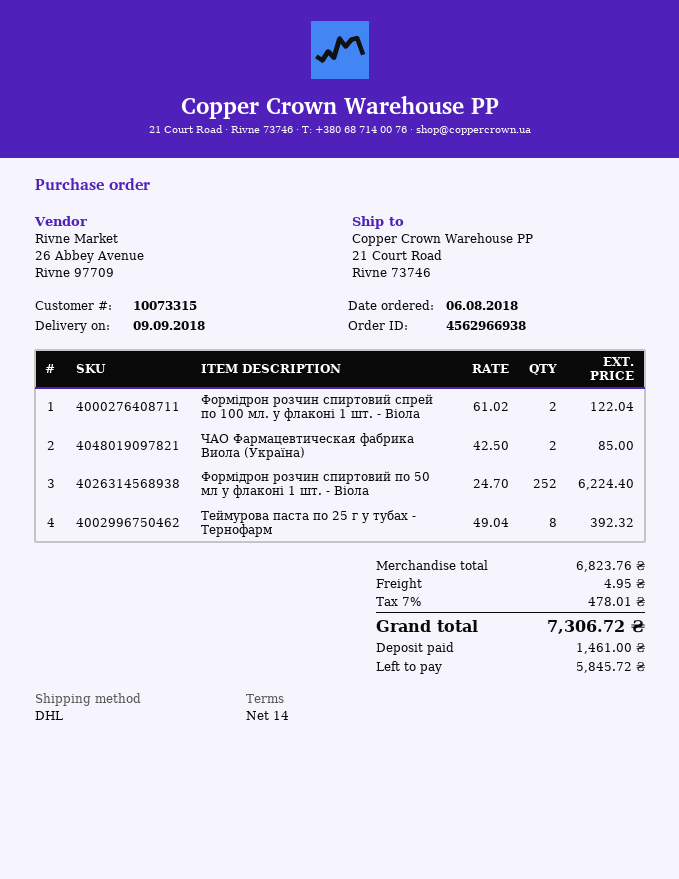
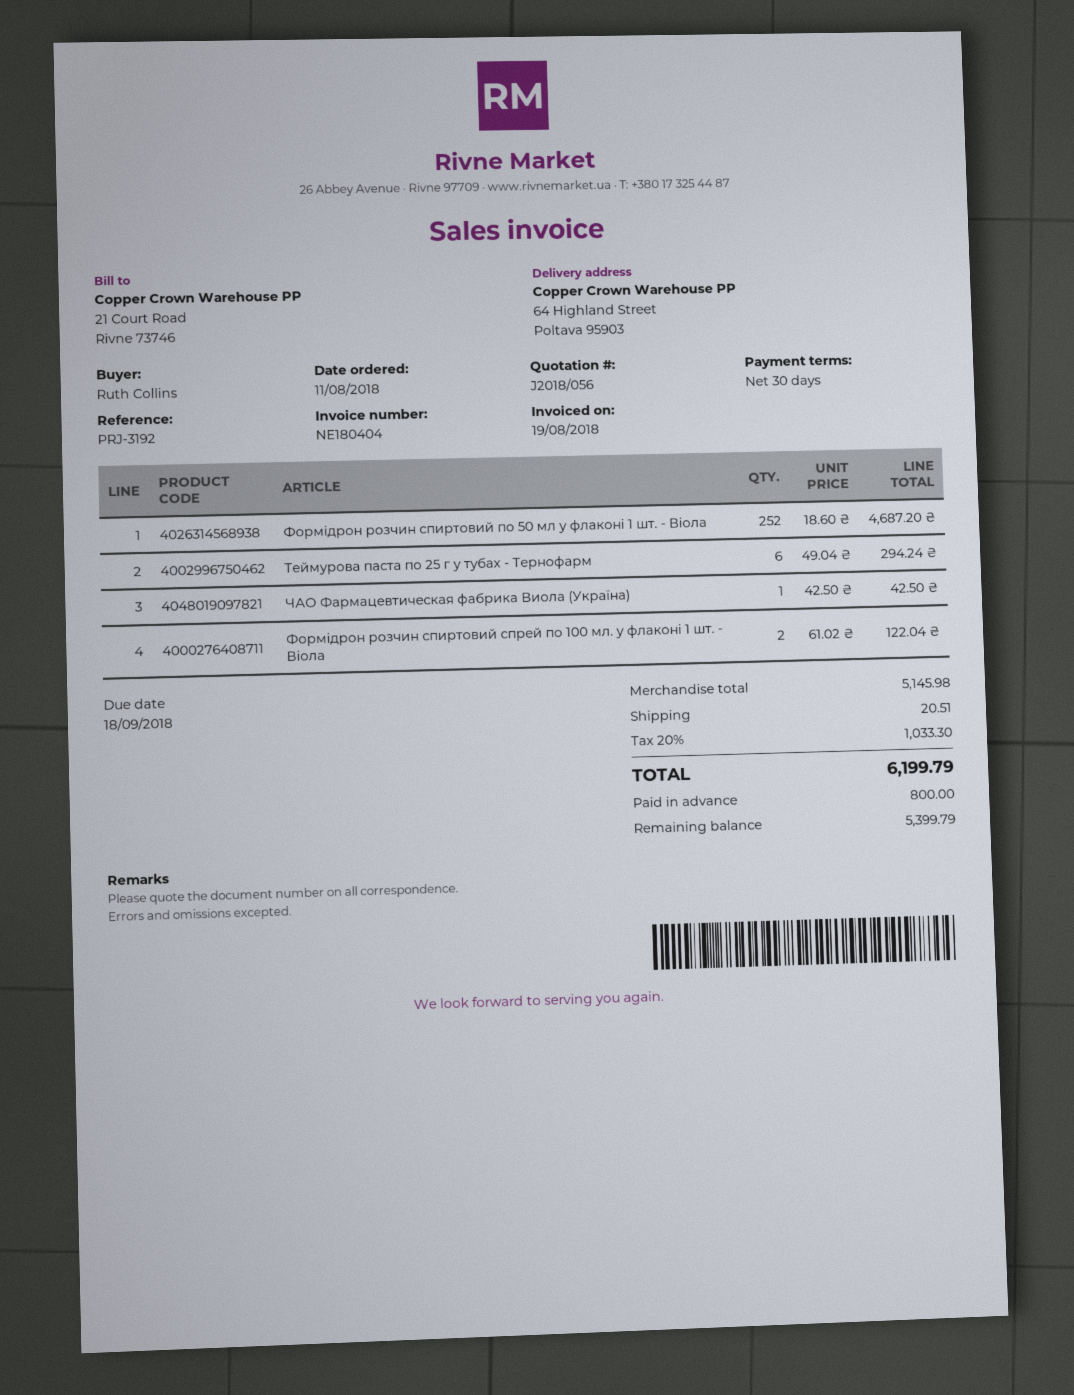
order date: 2018-08-06 -> 2018-08-11
payment terms: 14 days -> 30 days
ship to: 21 Court Road, Rivne 73746 -> 64 Highland Street, Poltava 95903
ЧАО Фармацевтическая фабрика Виола (Україна): 2 x 42.50 = 85.00 -> 1 x 42.50 = 42.50
Формідрон розчин спиртовий по 50 мл у флаконі 1 шт. - Віола: 252 x 24.70 = 6224.40 -> 252 x 18.60 = 4687.20
Теймурова паста по 25 г у тубах - Тернофарм: 8 x 49.04 = 392.32 -> 6 x 49.04 = 294.24
subtotal: 6823.76 -> 5145.98
shipping: 4.95 -> 20.51
tax: 7% = 478.01 -> 20% = 1033.30
total: 7306.72 -> 6199.79
deposit: 1461.00 -> 800.00
balance: 5845.72 -> 5399.79

